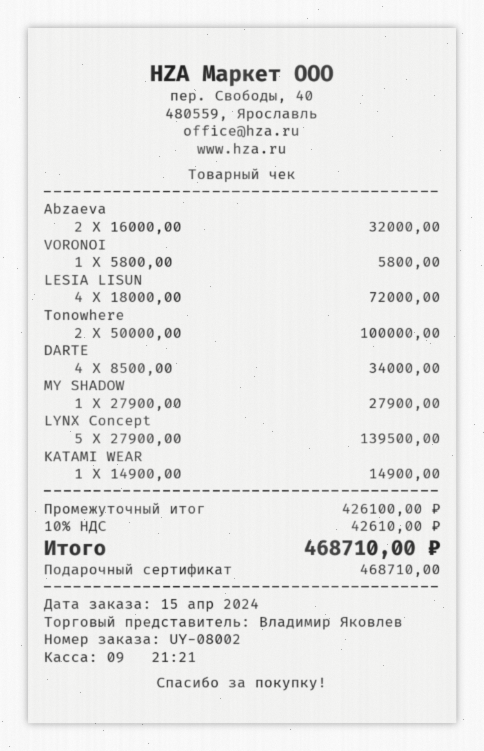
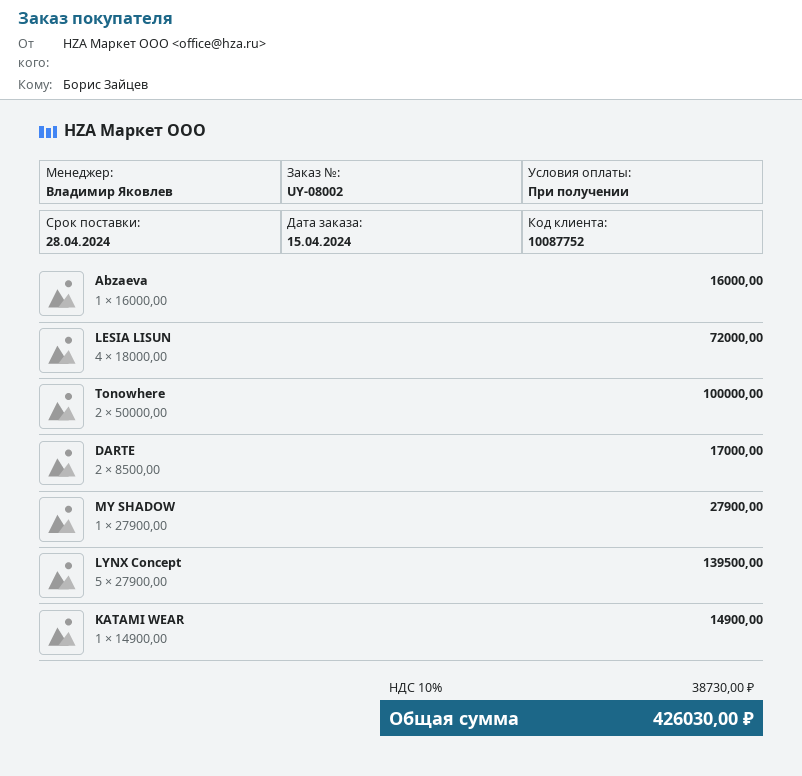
Abzaeva: 2 x 16000.00 = 32000.00 -> 1 x 16000.00 = 16000.00
VORONOI: 1 x 5800.00 = 5800.00 -> none
DARTE: 4 x 8500.00 = 34000.00 -> 2 x 8500.00 = 17000.00
tax: 10% = 42610.00 -> 10% = 38730.00
total: 468710.00 -> 426030.00

